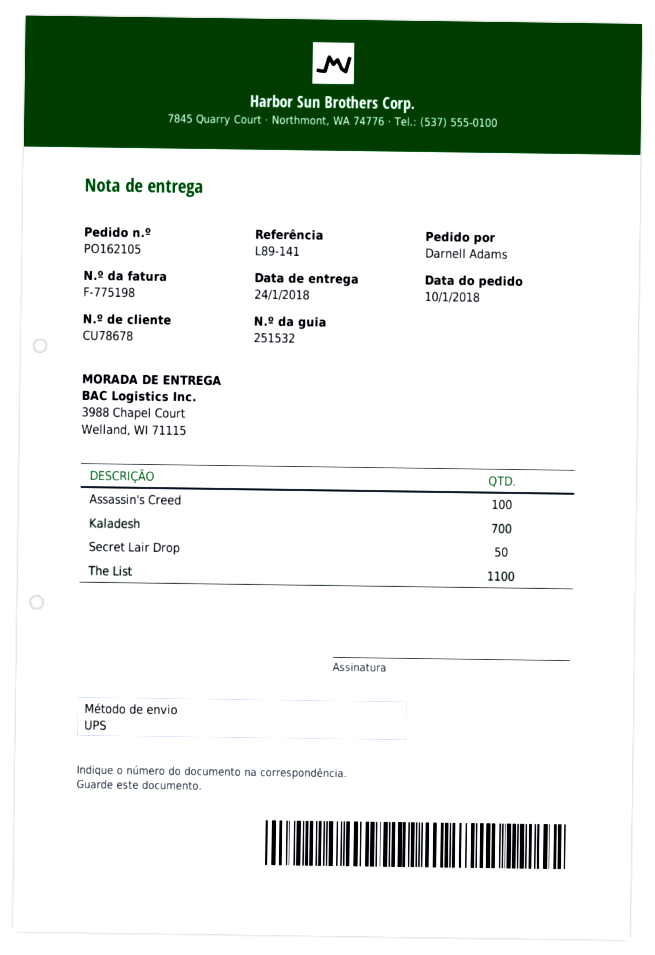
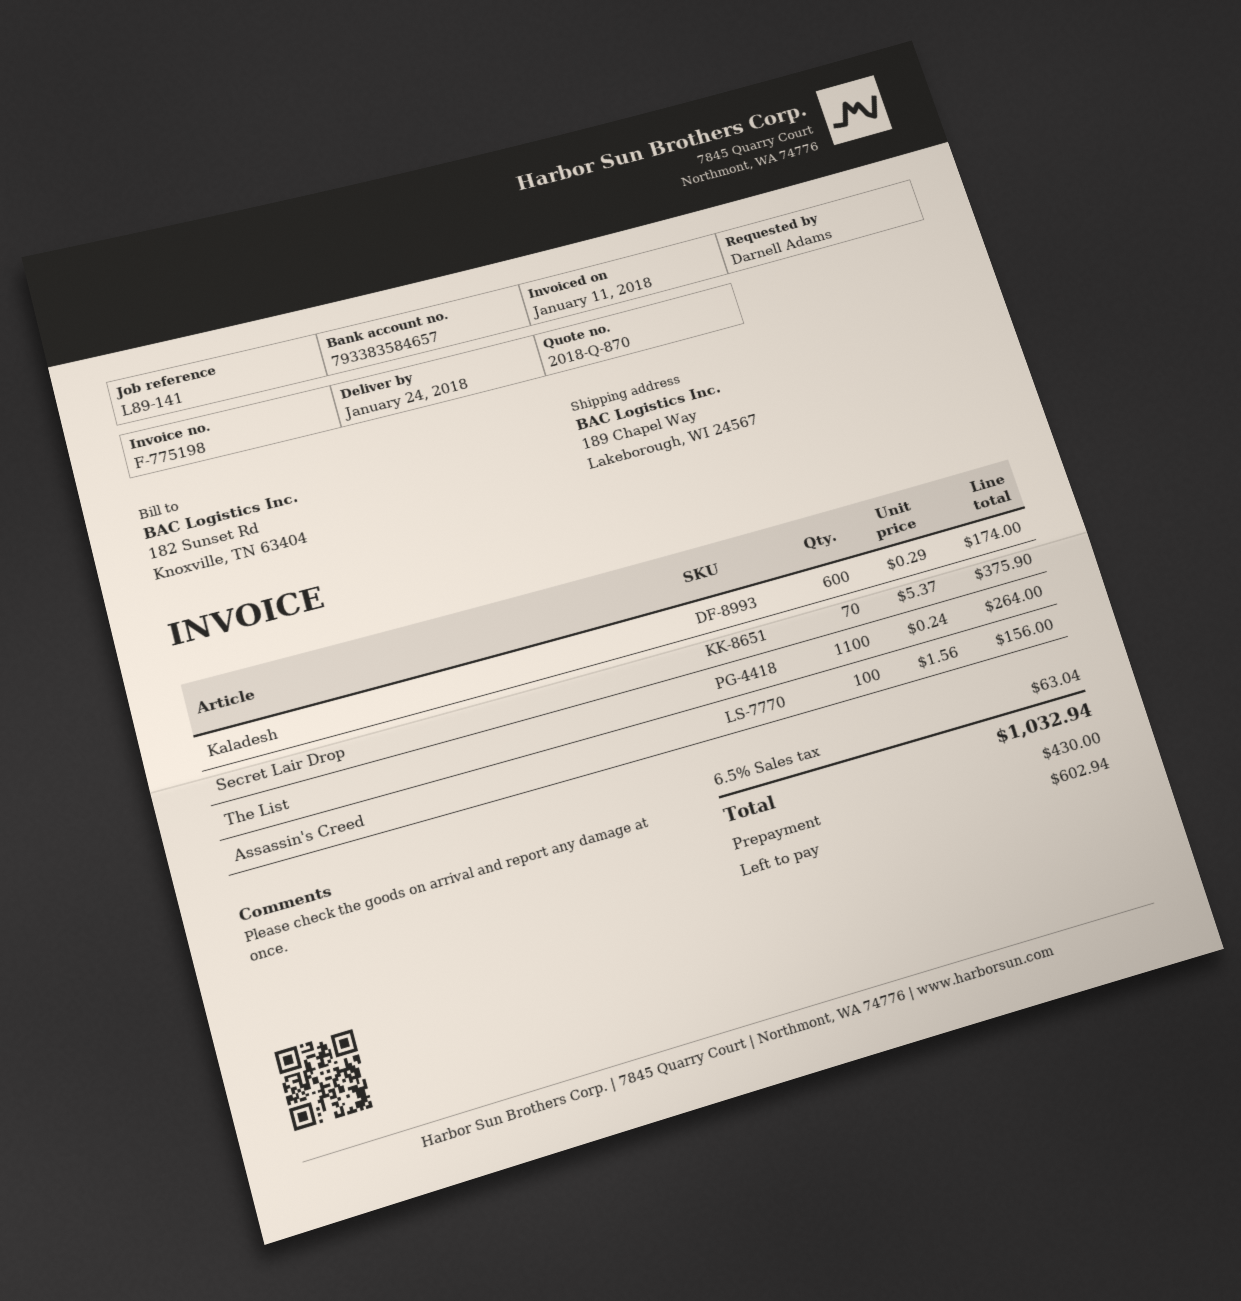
ship to: 3988 Chapel Court, Welland, WI 71115 -> 189 Chapel Way, Lakeborough, WI 24567
Kaladesh: 700 -> 600
Secret Lair Drop: 50 -> 70

